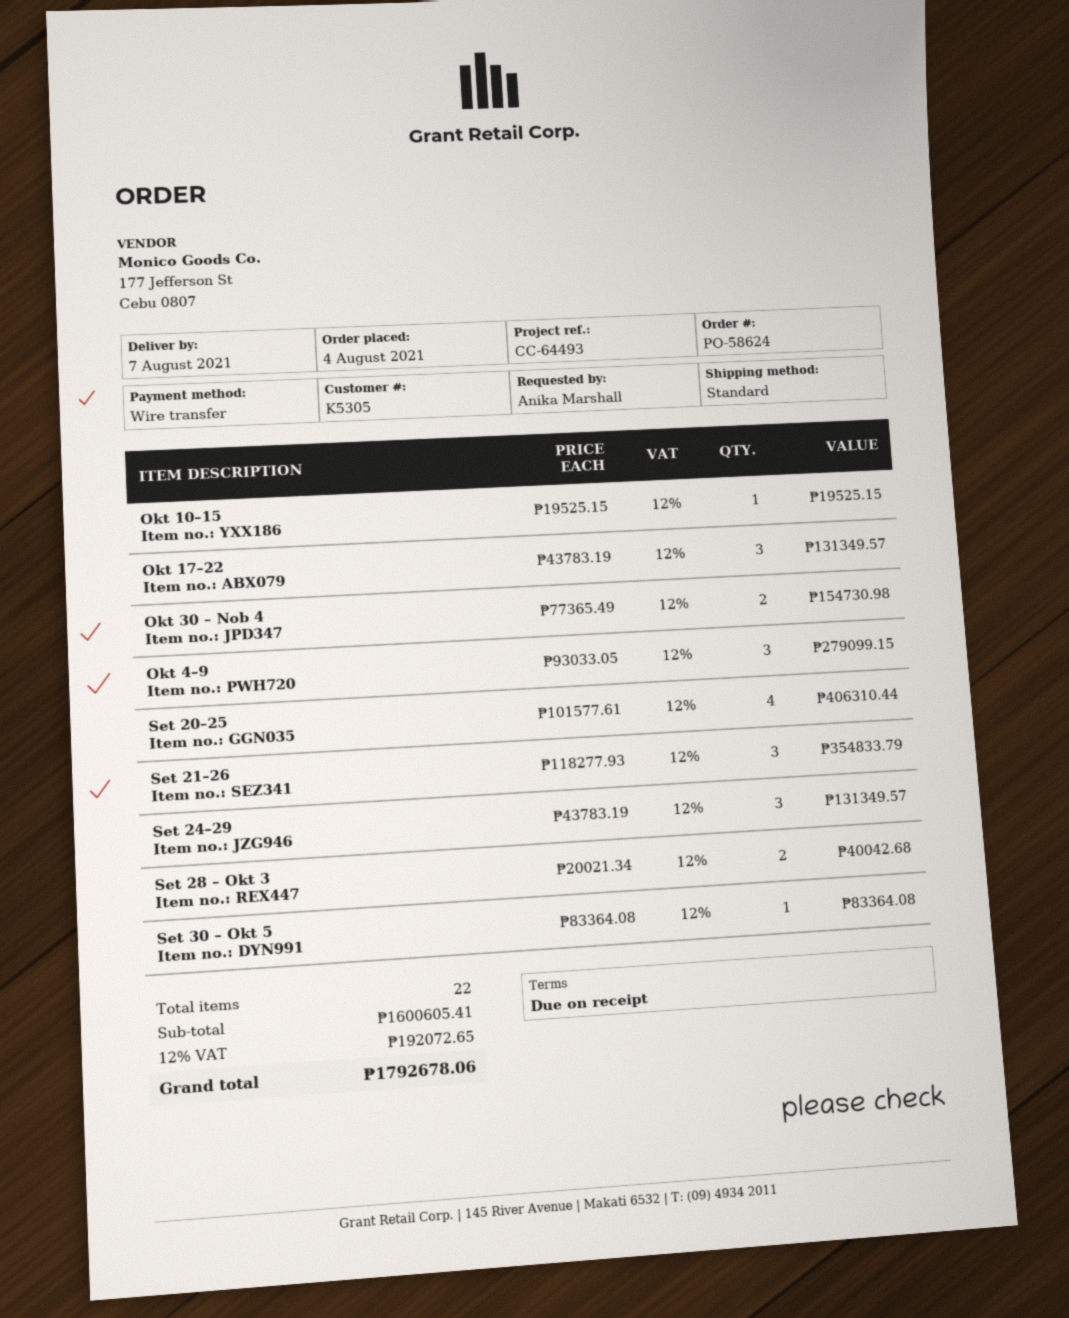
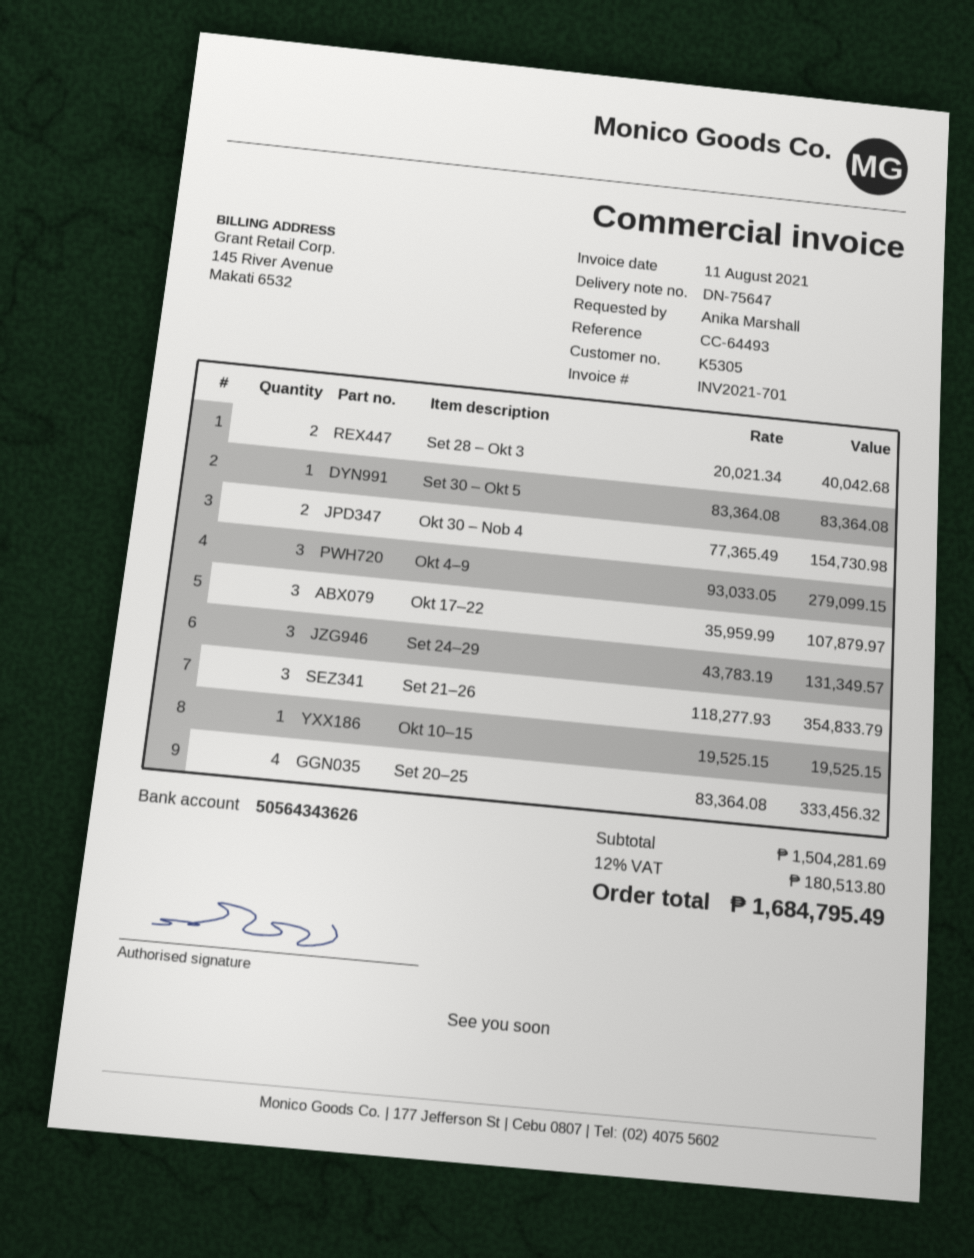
Okt 17–22: 3 x 43783.19 = 131349.57 -> 3 x 35959.99 = 107879.97
Set 20–25: 4 x 101577.61 = 406310.44 -> 4 x 83364.08 = 333456.32
subtotal: 1600605.41 -> 1504281.69
tax: 12% = 192072.65 -> 12% = 180513.80
total: 1792678.06 -> 1684795.49

